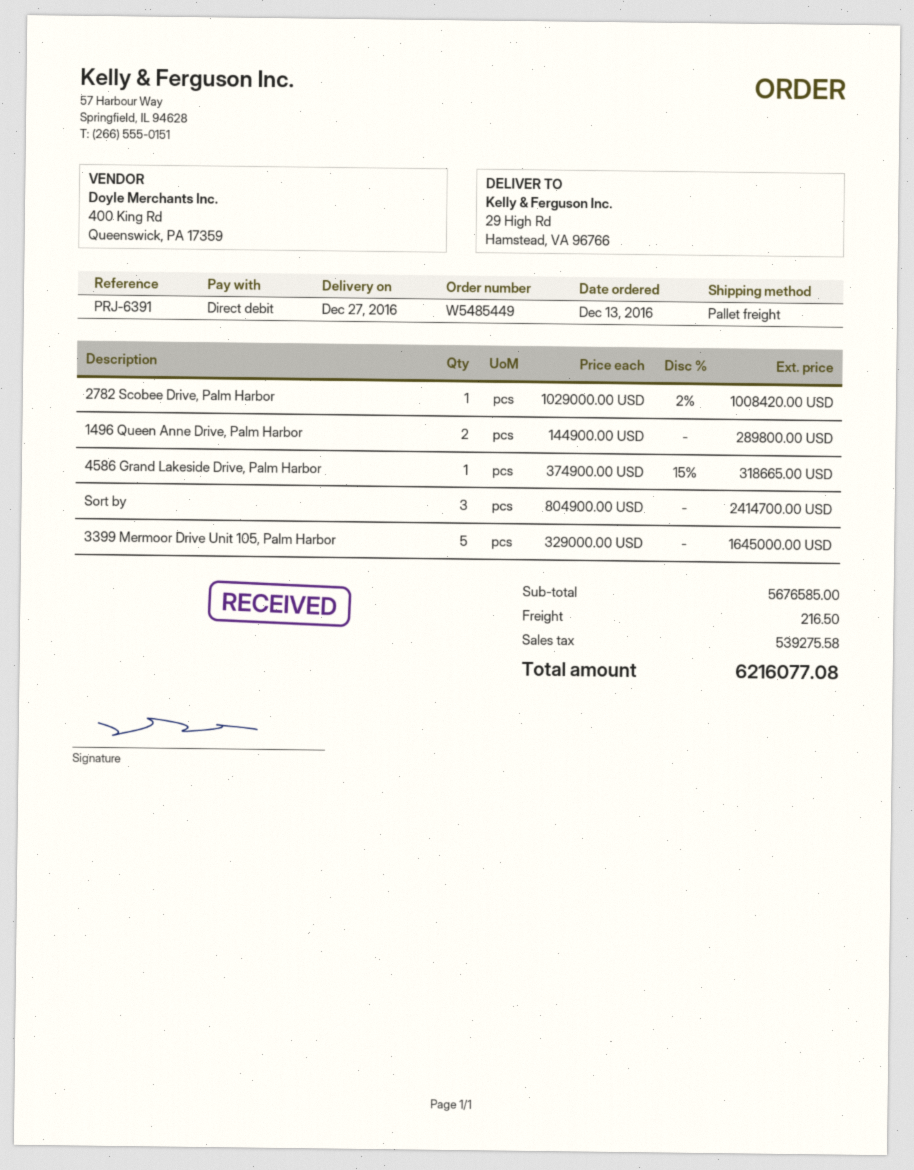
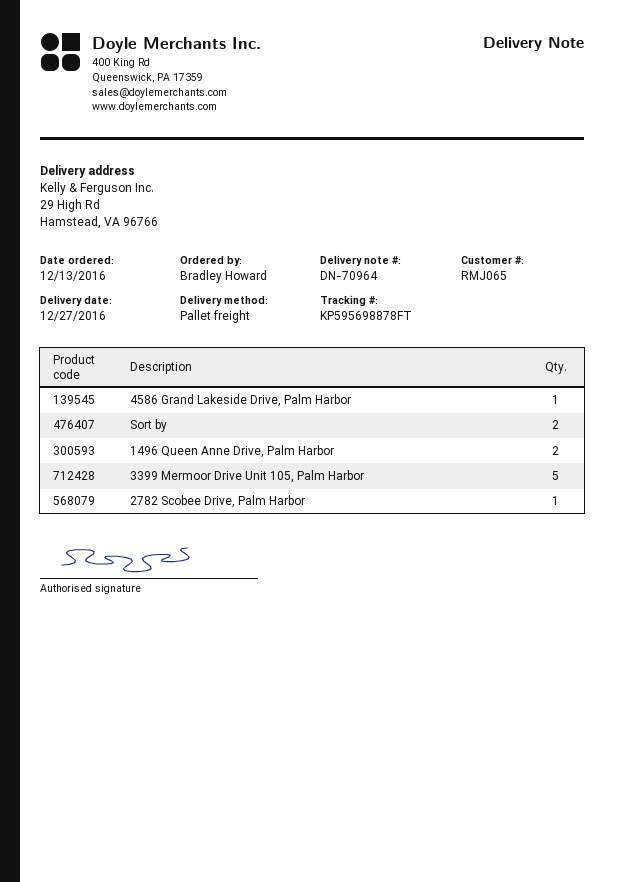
Sort by: 3 -> 2

